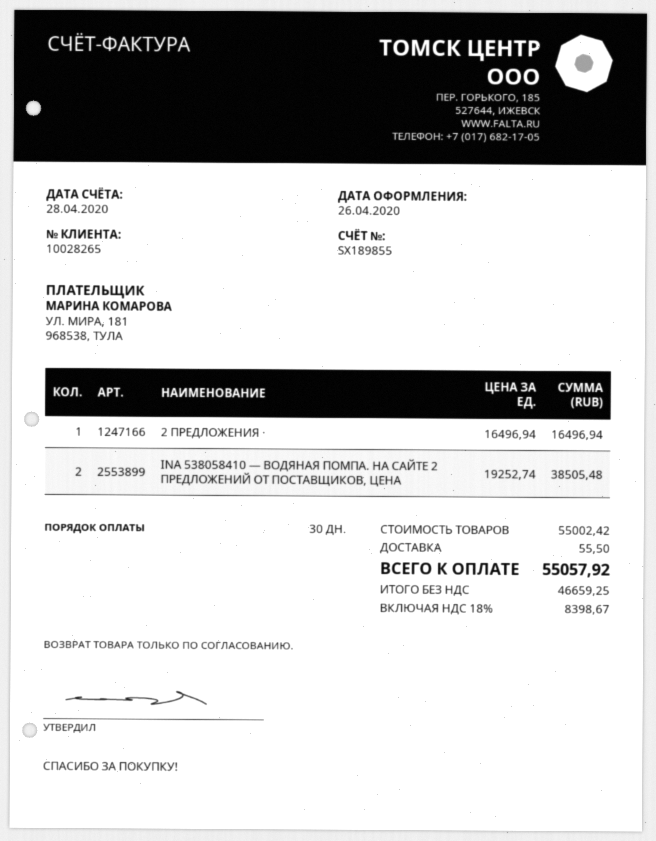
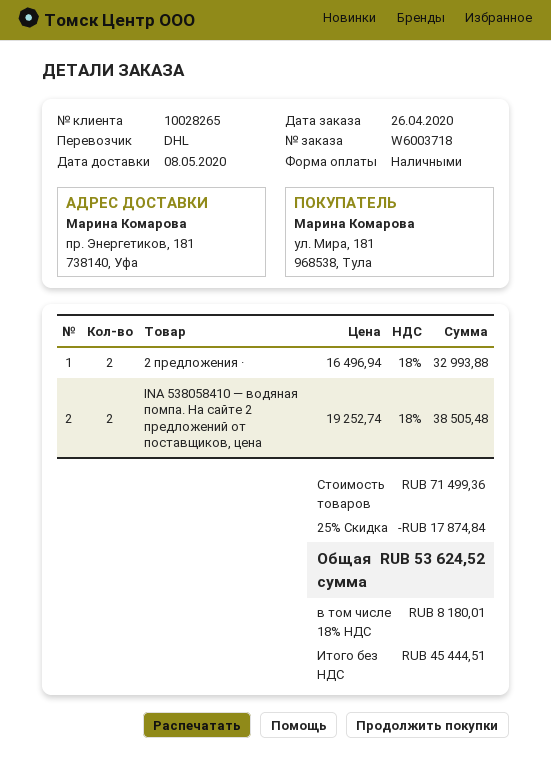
2 ПРЕДЛОЖЕНИЯ ·: 1 x 16496.94 = 16496.94 -> 2 x 16496.94 = 32993.88
subtotal: 55002.42 -> 71499.36
discount: none -> 25% = 17874.84
shipping: 55.50 -> none
net: 46659.25 -> 45444.51
tax: 18% = 8398.67 -> 18% = 8180.01
total: 55057.92 -> 53624.52

